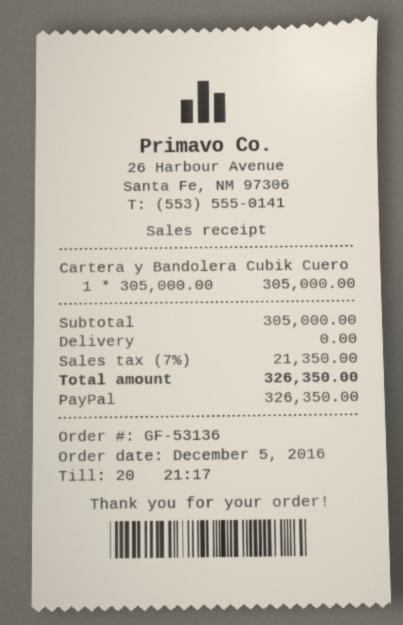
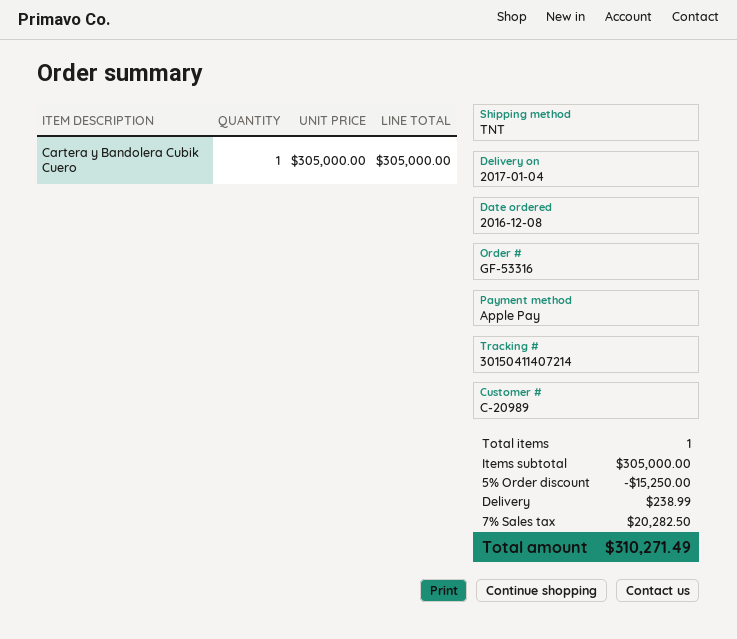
order number: GF-53136 -> GF-53316
order date: 2016-12-05 -> 2016-12-08
payment method: PayPal -> Apple Pay
discount: none -> 5% = 15250.00
shipping: 0.00 -> 238.99
tax: 7% = 21350.00 -> 7% = 20282.50
total: 326350.00 -> 310271.49

